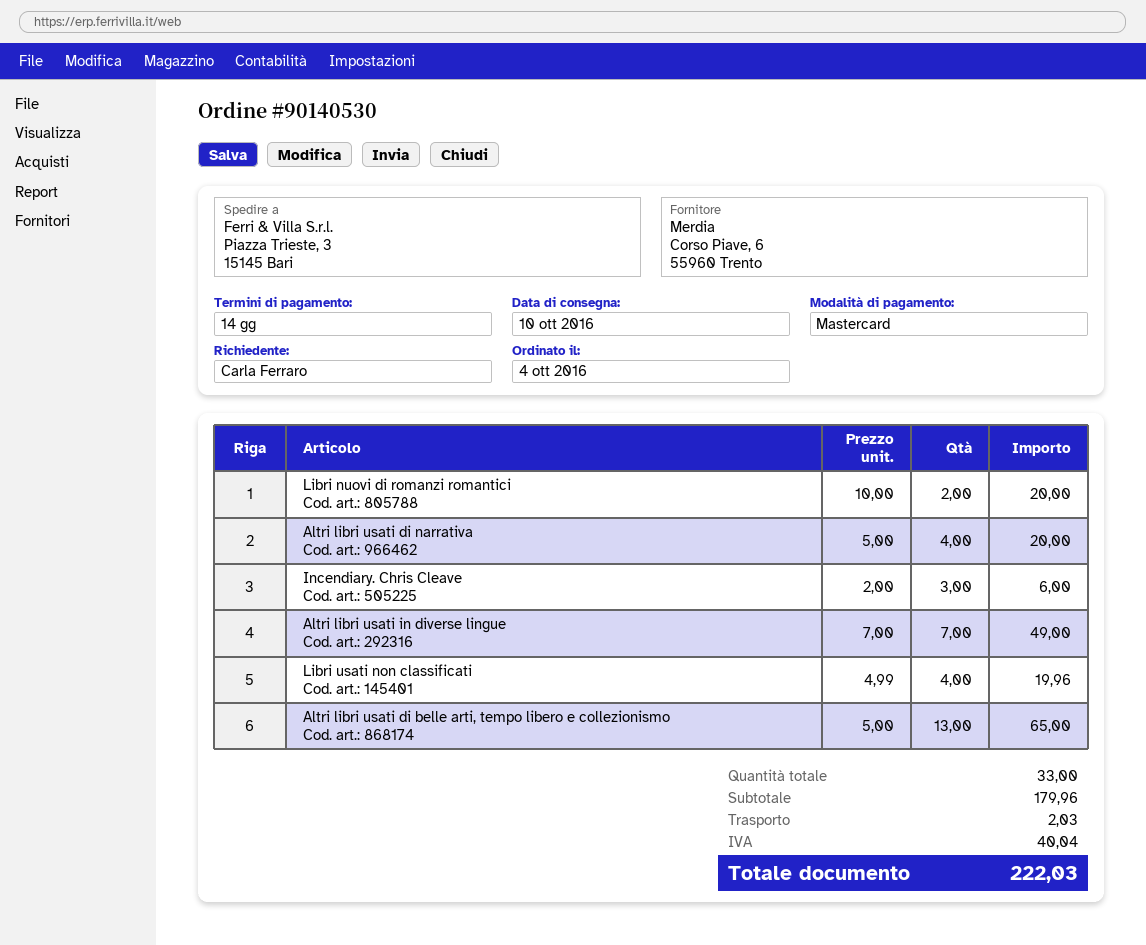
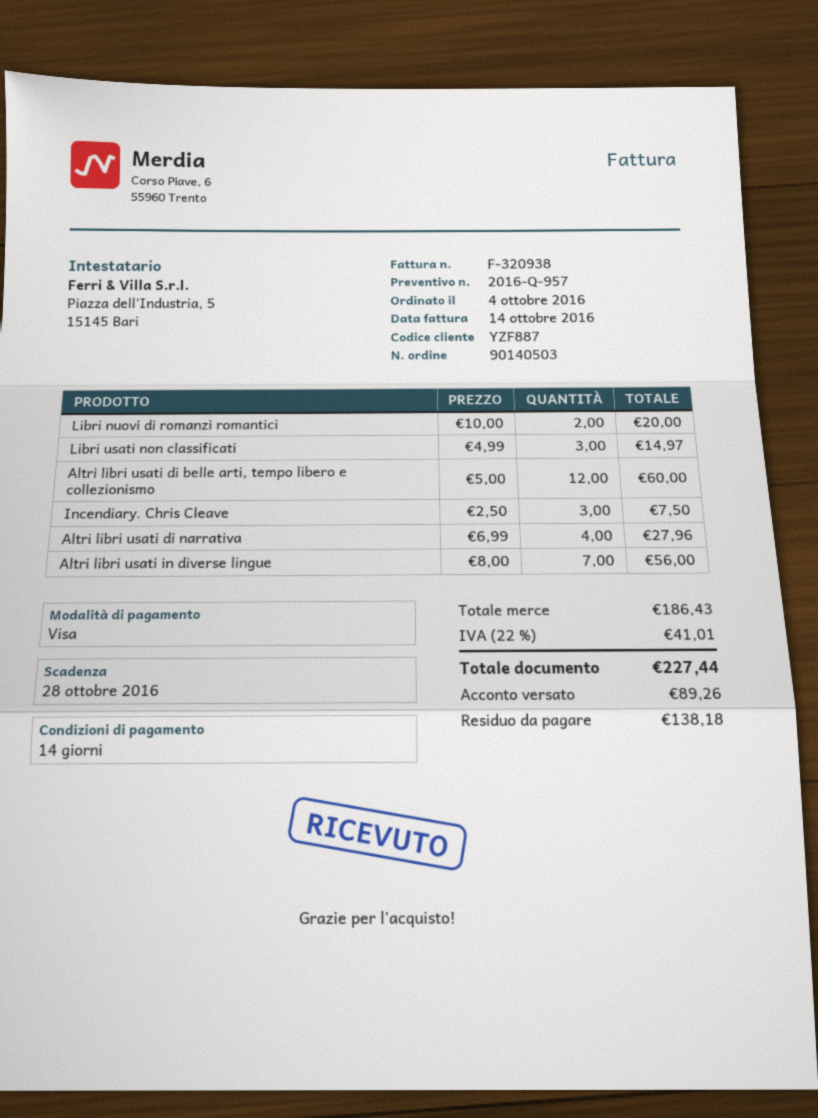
order number: 90140530 -> 90140503
payment method: Mastercard -> Visa
Altri libri usati di narrativa: 4 x 5.00 = 20.00 -> 4 x 6.99 = 27.96
Incendiary. Chris Cleave: 3 x 2.00 = 6.00 -> 3 x 2.50 = 7.50
Altri libri usati in diverse lingue: 7 x 7.00 = 49.00 -> 7 x 8.00 = 56.00
Libri usati non classificati: 4 x 4.99 = 19.96 -> 3 x 4.99 = 14.97
Altri libri usati di belle arti, tempo libero e collezionismo: 13 x 5.00 = 65.00 -> 12 x 5.00 = 60.00
subtotal: 179.96 -> 186.43
shipping: 2.03 -> none
tax: 40.04 -> 41.01
total: 222.03 -> 227.44

